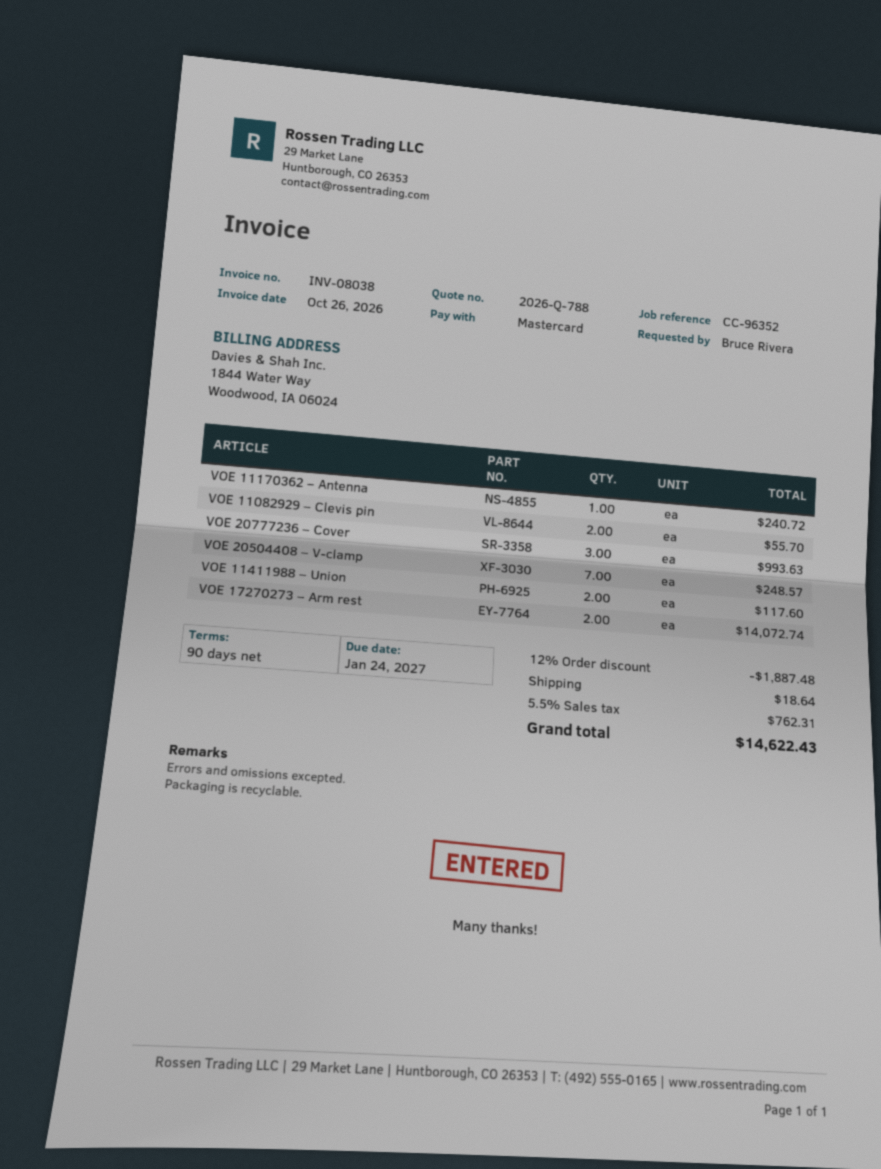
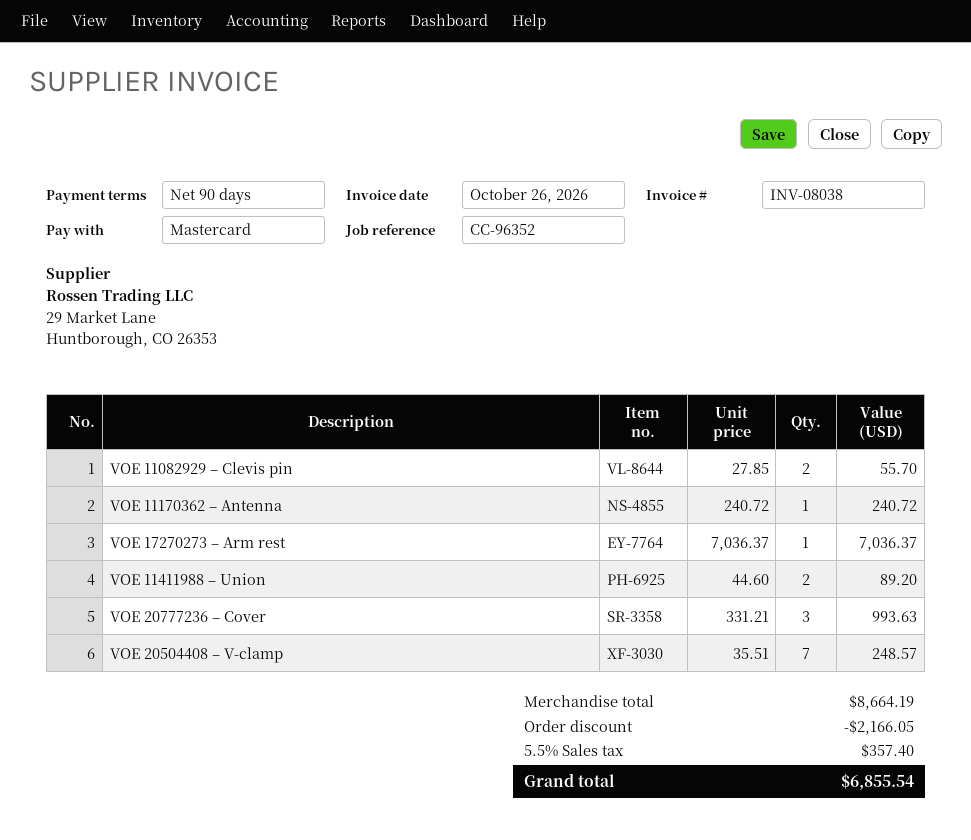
VOE 11411988 – Union: 2 for 117.60 -> 2 for 89.20
VOE 17270273 – Arm rest: 2 for 14072.74 -> 1 for 7036.37
discount: 1887.48 -> 2166.05
shipping: 18.64 -> none
tax: 5.5% = 762.31 -> 5.5% = 357.40
total: 14622.43 -> 6855.54

